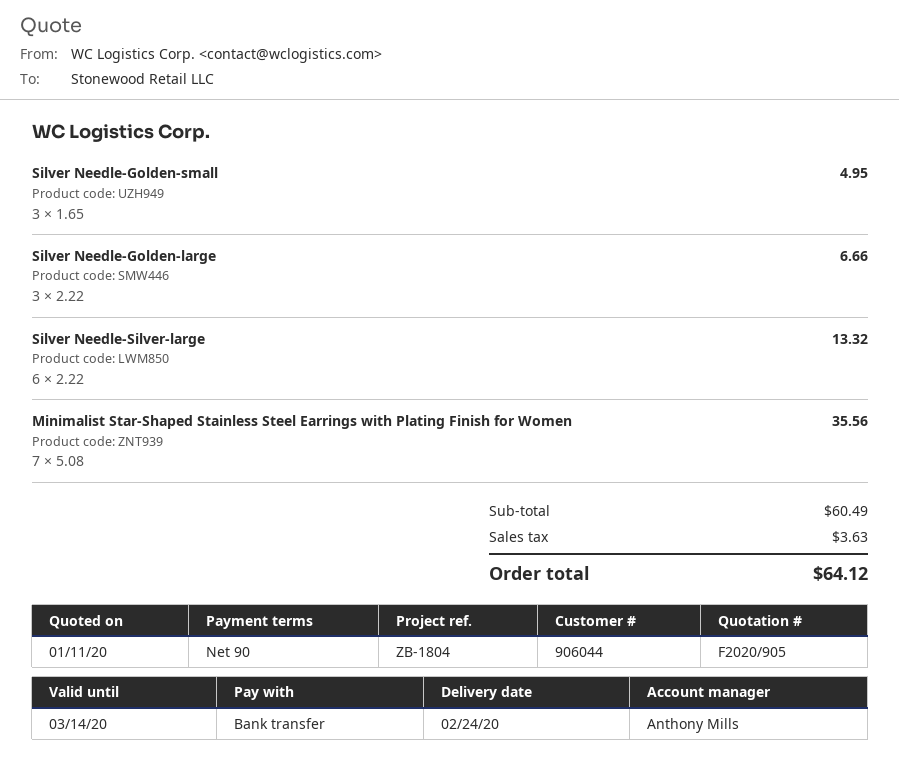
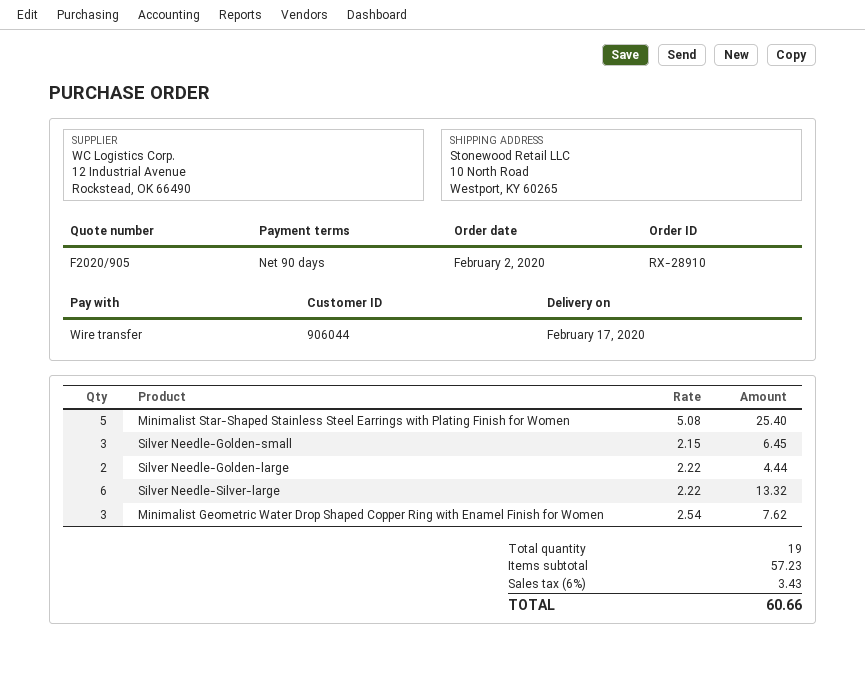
delivery date: 2020-02-24 -> 2020-02-17
Silver Needle-Golden-small: 3 x 1.65 = 4.95 -> 3 x 2.15 = 6.45
Silver Needle-Golden-large: 3 x 2.22 = 6.66 -> 2 x 2.22 = 4.44
Minimalist Star-Shaped Stainless Steel Earrings with Plating Finish for Women: 7 x 5.08 = 35.56 -> 5 x 5.08 = 25.40
Minimalist Geometric Water Drop Shaped Copper Ring with Enamel Finish for Women: none -> 3 x 2.54 = 7.62
subtotal: 60.49 -> 57.23
tax: 3.63 -> 3.43
total: 64.12 -> 60.66

